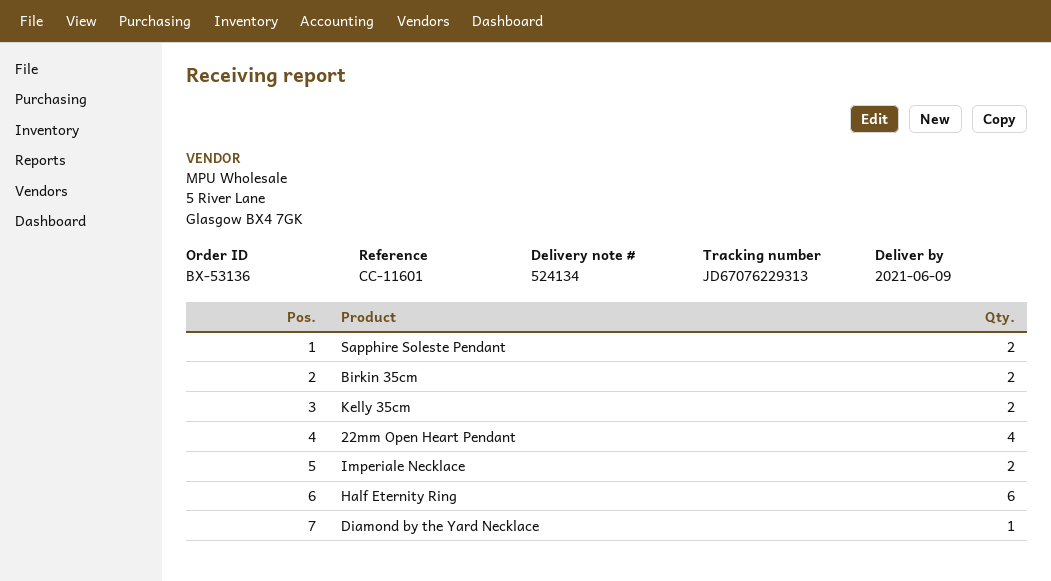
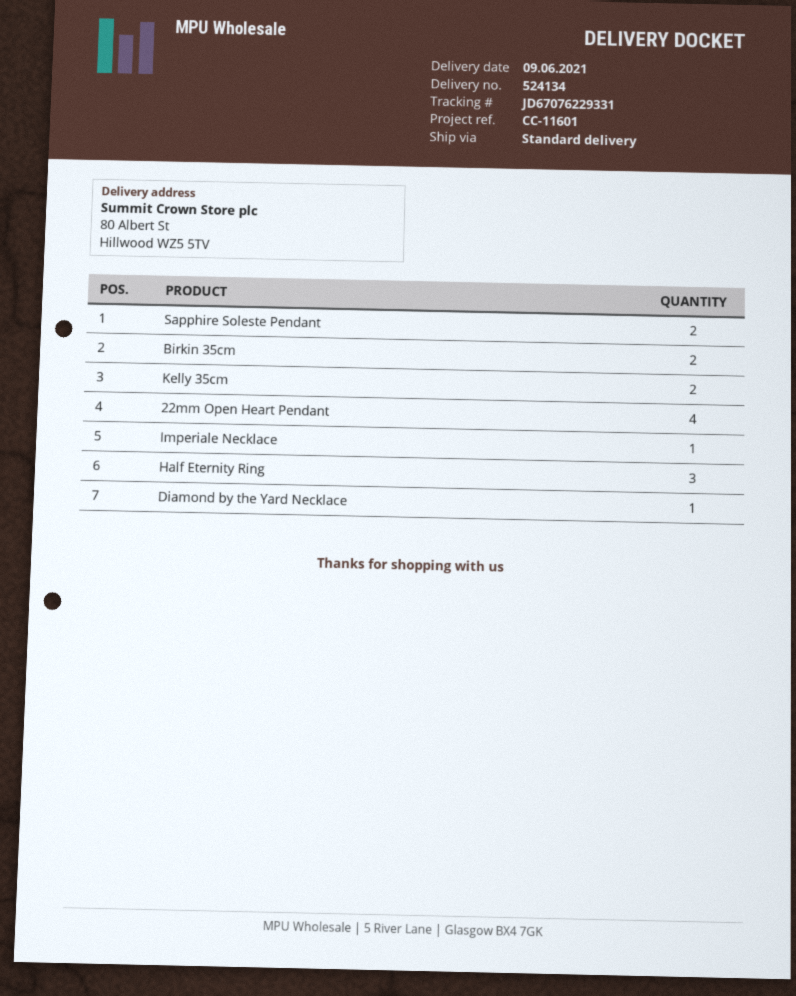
tracking number: JD67076229313 -> JD67076229331
Imperiale Necklace: 2 -> 1
Half Eternity Ring: 6 -> 3

